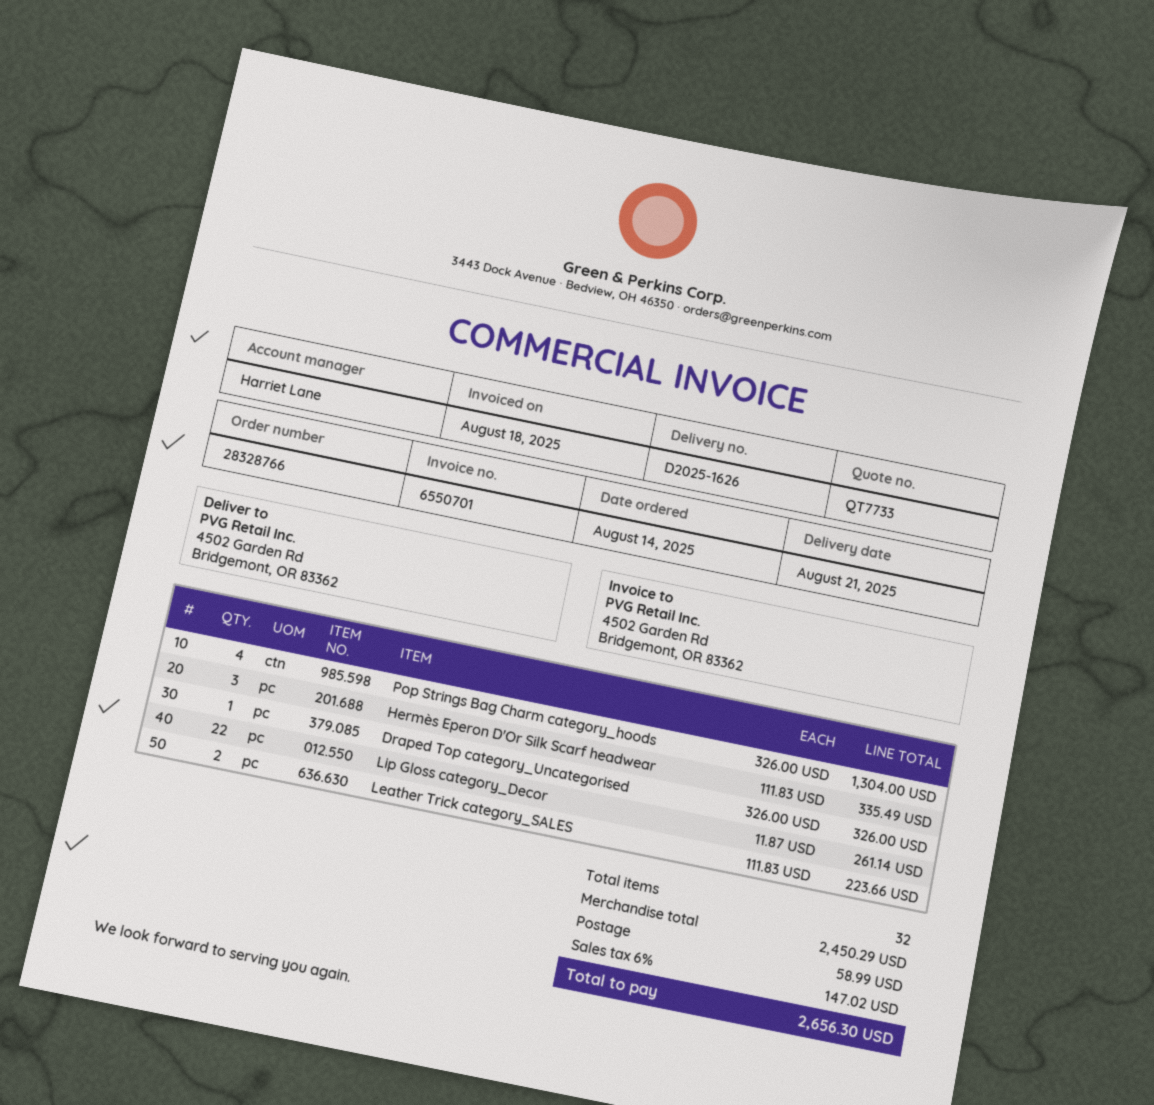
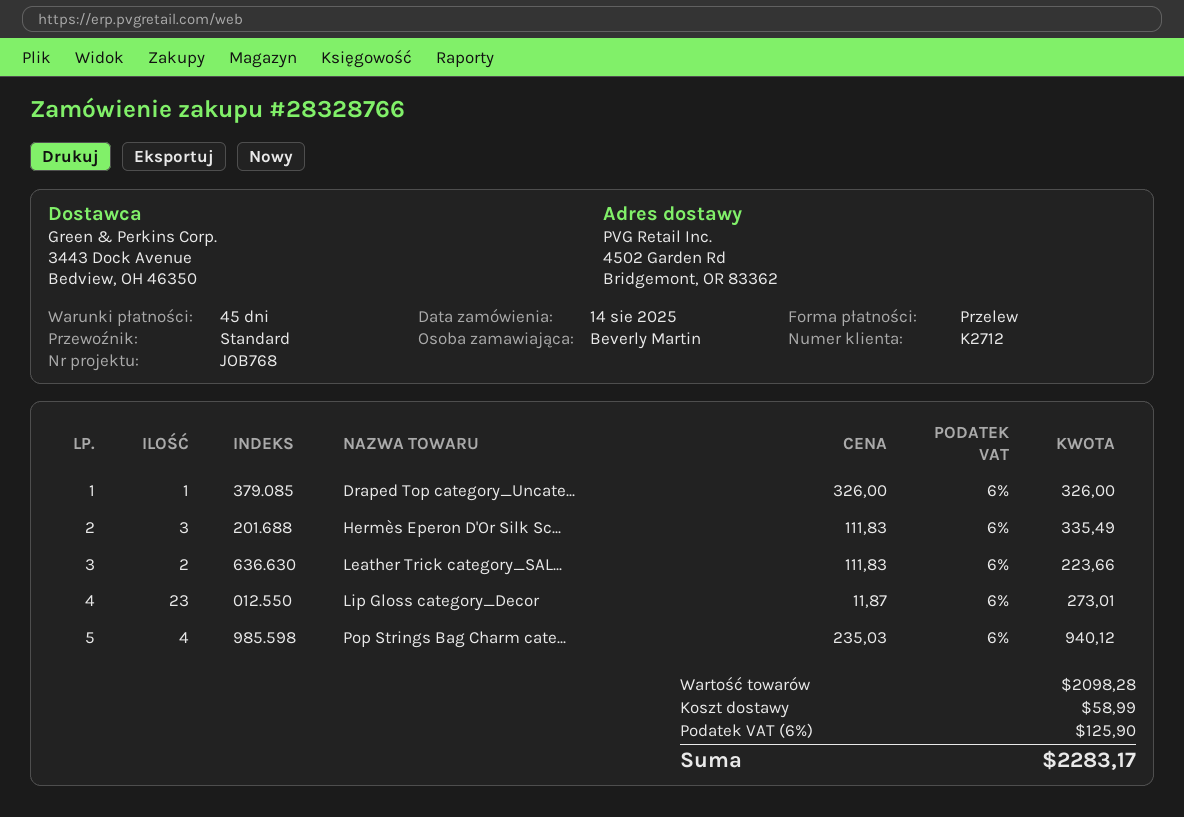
Pop Strings Bag Charm category_hoods: 4 x 326.00 = 1304.00 -> 4 x 235.03 = 940.12
Lip Gloss category_Decor: 22 x 11.87 = 261.14 -> 23 x 11.87 = 273.01
subtotal: 2450.29 -> 2098.28
tax: 6% = 147.02 -> 6% = 125.90
total: 2656.30 -> 2283.17

